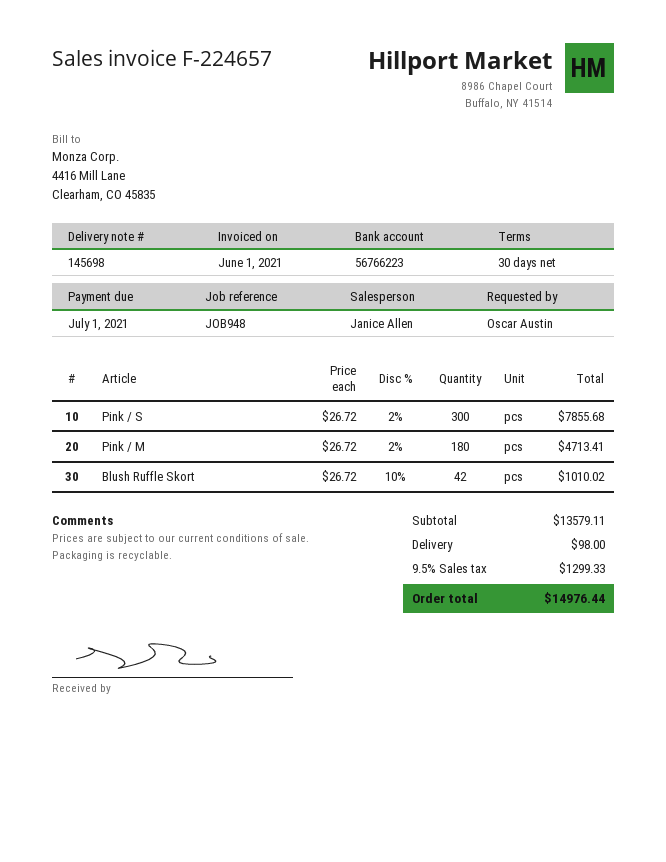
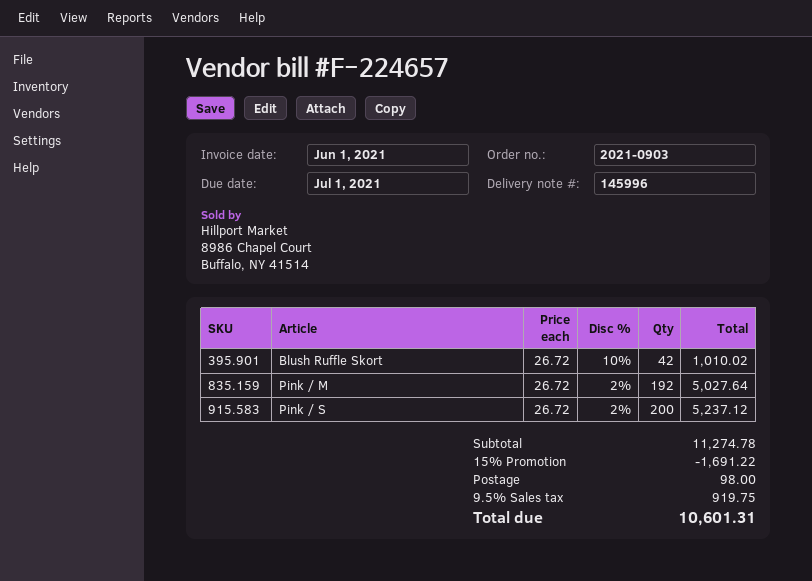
delivery note number: 145698 -> 145996
Pink / S: 300 x 26.72 - 2% = 7855.68 -> 200 x 26.72 - 2% = 5237.12
Pink / M: 180 x 26.72 - 2% = 4713.41 -> 192 x 26.72 - 2% = 5027.64
subtotal: 13579.11 -> 11274.78
discount: none -> 15% = 1691.22
tax: 9.5% = 1299.33 -> 9.5% = 919.75
total: 14976.44 -> 10601.31

